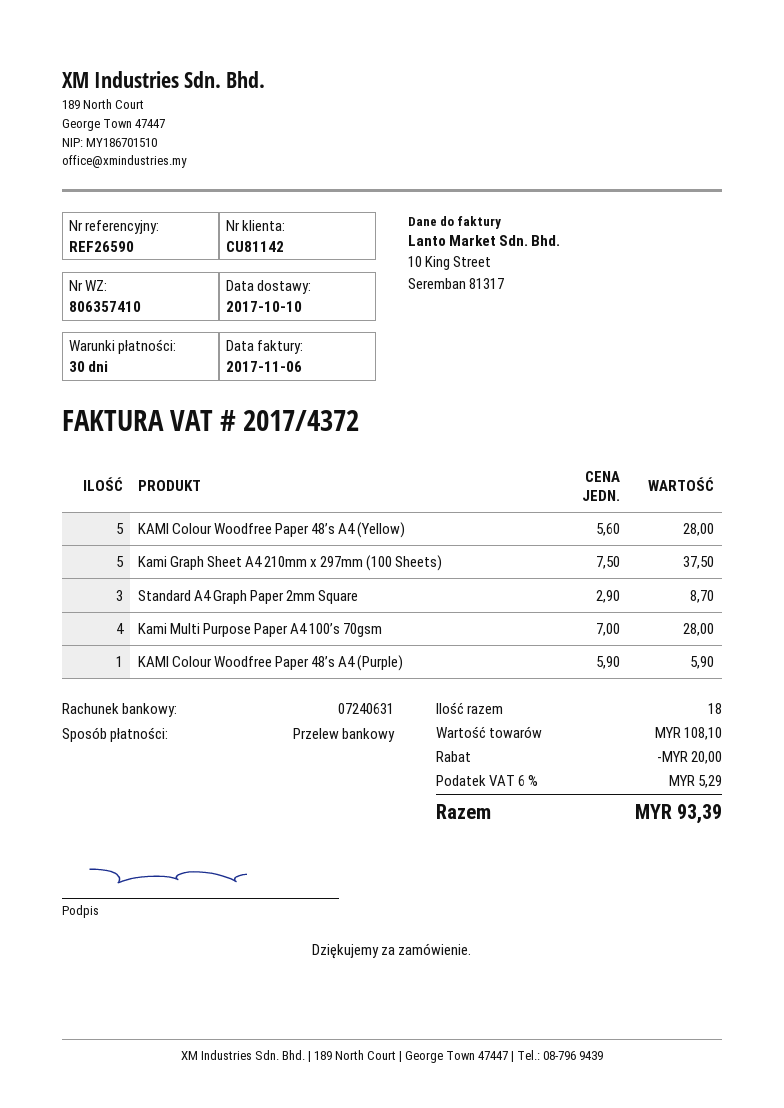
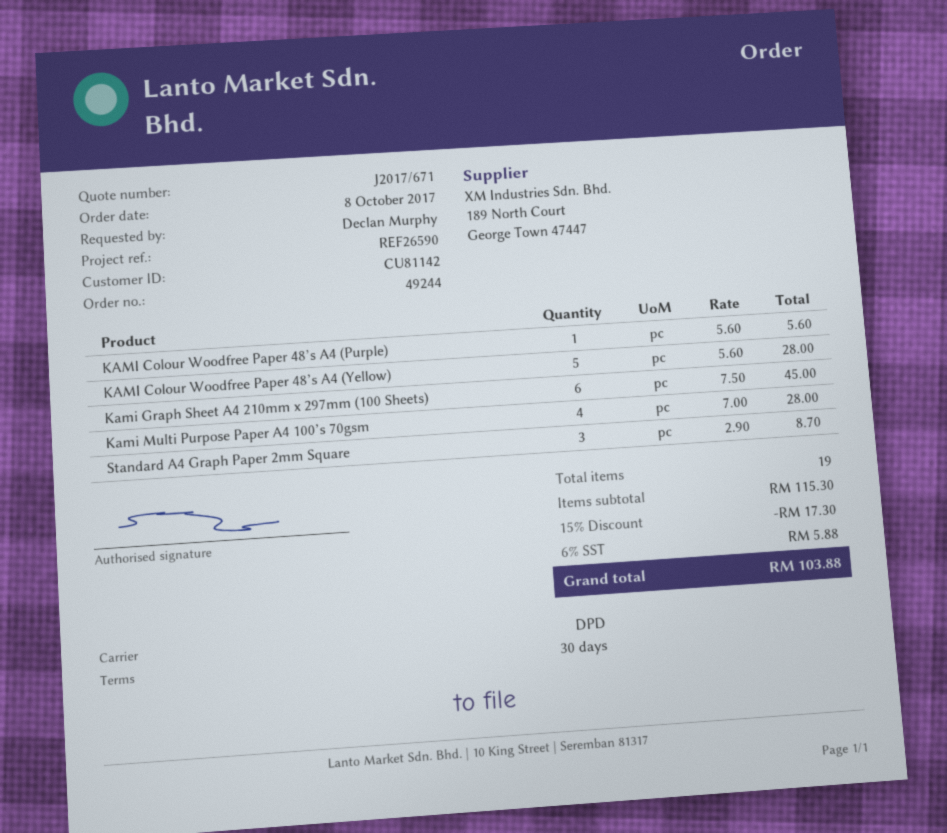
Kami Graph Sheet A4 210mm x 297mm (100 Sheets): 5 x 7.50 = 37.50 -> 6 x 7.50 = 45.00
KAMI Colour Woodfree Paper 48’s A4 (Purple): 1 x 5.90 = 5.90 -> 1 x 5.60 = 5.60
total quantity: 18 -> 19
subtotal: 108.10 -> 115.30
discount: 20.00 -> 17.30
tax: 6% = 5.29 -> 6% = 5.88
total: 93.39 -> 103.88

